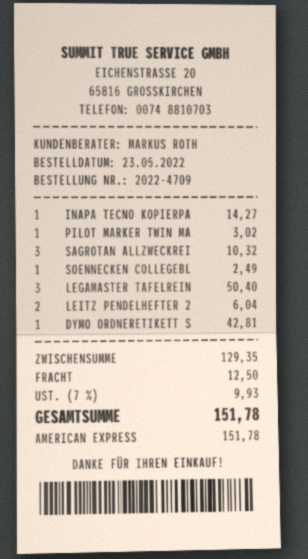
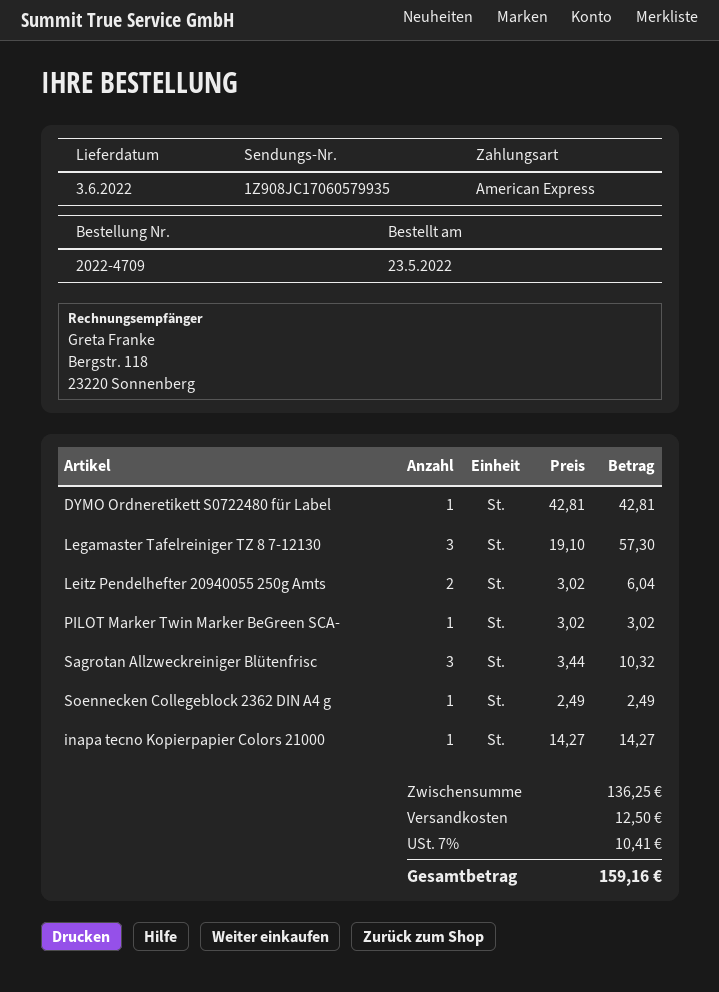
LEGAMASTER TAFELREIN: 3 for 50.40 -> 3 for 57.30
subtotal: 129.35 -> 136.25
tax: 7% = 9.93 -> 7% = 10.41
total: 151.78 -> 159.16

